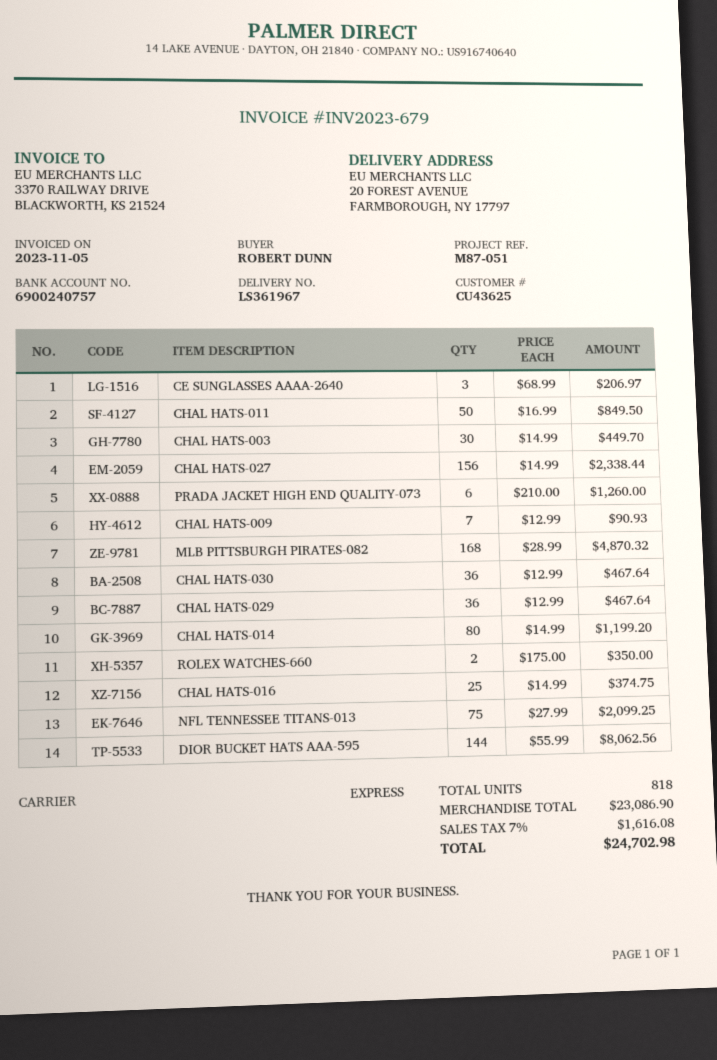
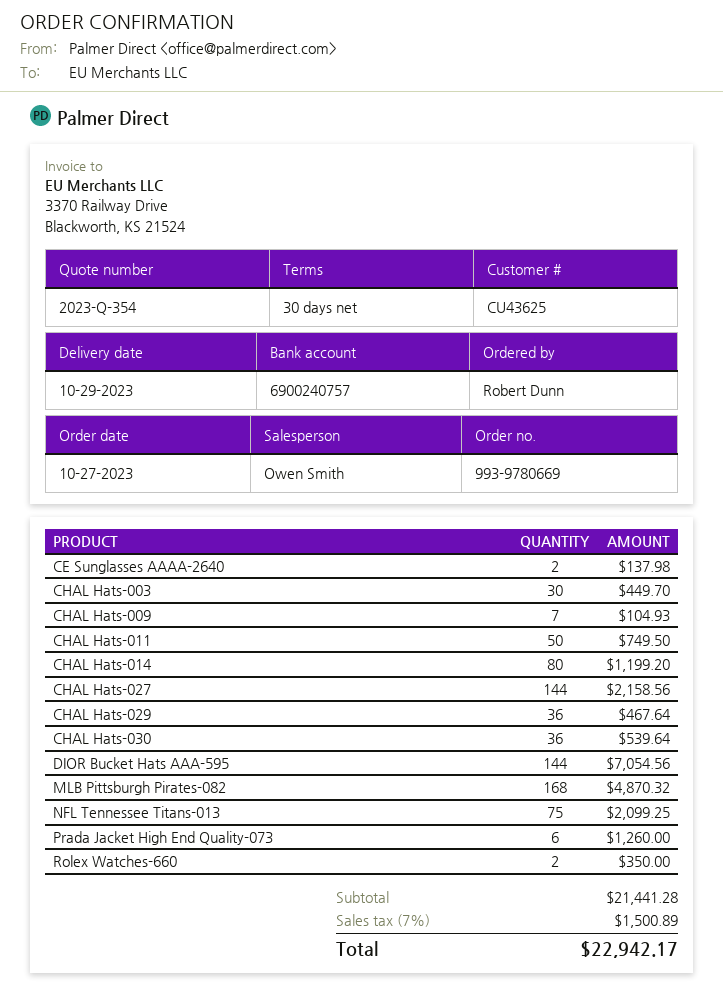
CE SUNGLASSES AAAA-2640: 3 for 206.97 -> 2 for 137.98
CHAL HATS-011: 50 for 849.50 -> 50 for 749.50
CHAL HATS-027: 156 for 2338.44 -> 144 for 2158.56
CHAL HATS-009: 7 for 90.93 -> 7 for 104.93
CHAL HATS-030: 36 for 467.64 -> 36 for 539.64
CHAL HATS-016: 25 for 374.75 -> none
DIOR BUCKET HATS AAA-595: 144 for 8062.56 -> 144 for 7054.56
subtotal: 23086.90 -> 21441.28
tax: 7% = 1616.08 -> 7% = 1500.89
total: 24702.98 -> 22942.17

